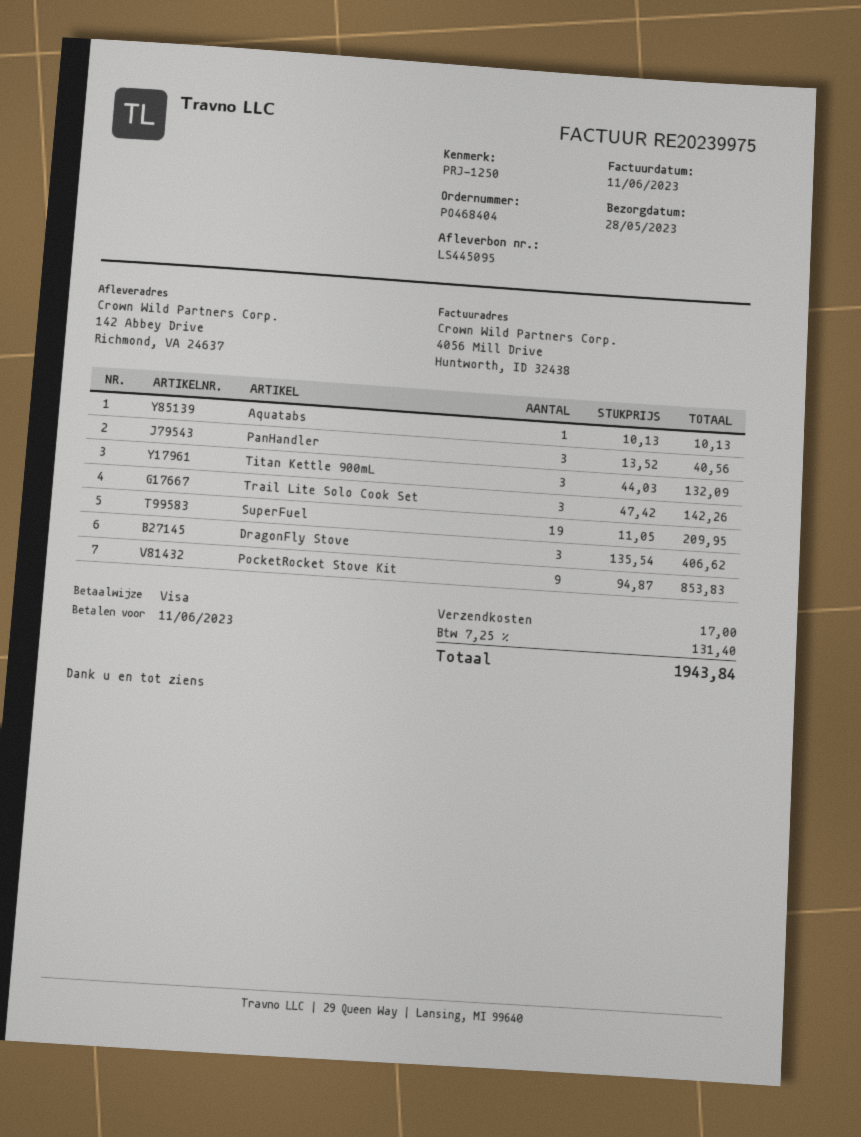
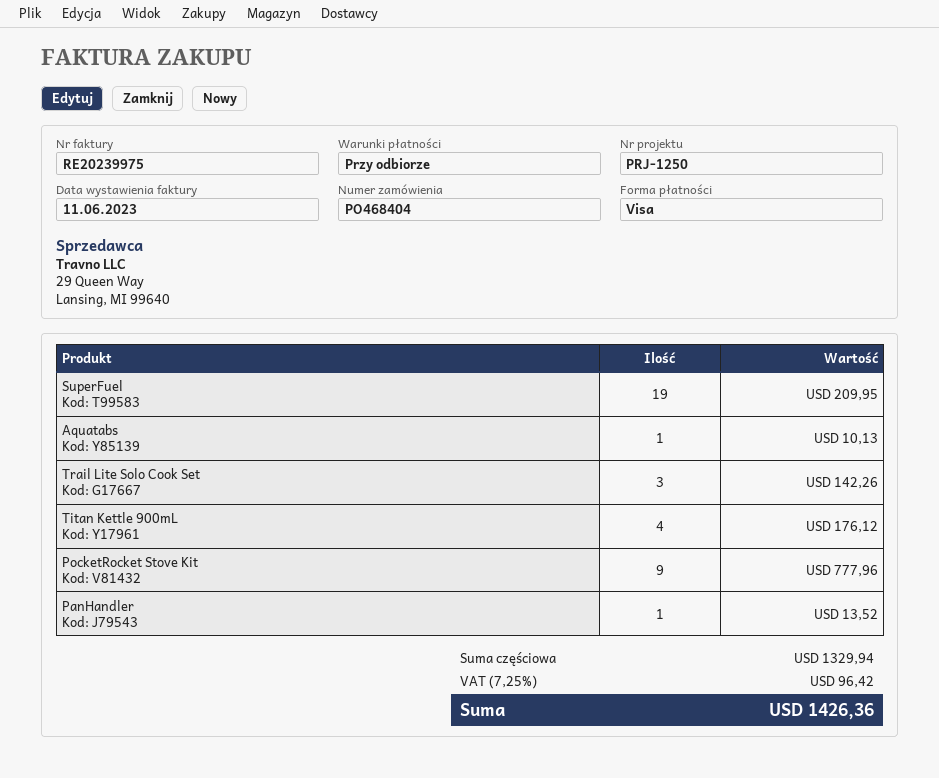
PanHandler: 3 for 40.56 -> 1 for 13.52
Titan Kettle 900mL: 3 for 132.09 -> 4 for 176.12
DragonFly Stove: 3 for 406.62 -> none
PocketRocket Stove Kit: 9 for 853.83 -> 9 for 777.96
shipping: 17.00 -> none
tax: 7.25% = 131.40 -> 7.25% = 96.42
total: 1943.84 -> 1426.36

